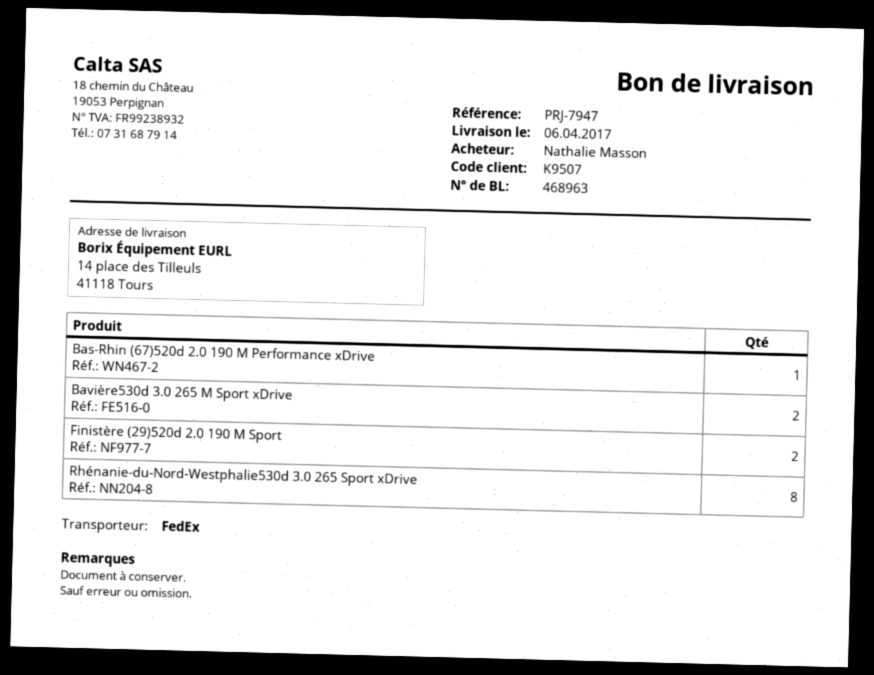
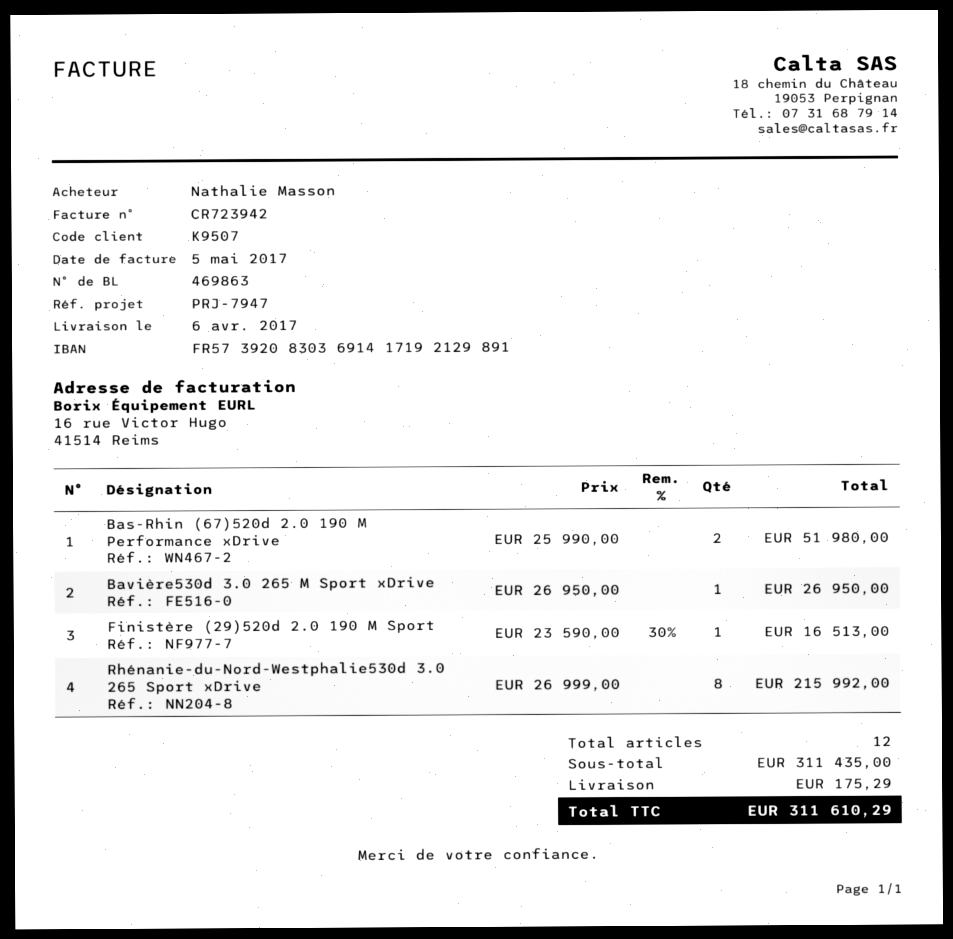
delivery note number: 468963 -> 469863
Bas-Rhin (67)520d 2.0 190 M Performance xDrive: 1 -> 2
Bavière530d 3.0 265 M Sport xDrive: 2 -> 1
Finistère (29)520d 2.0 190 M Sport: 2 -> 1

